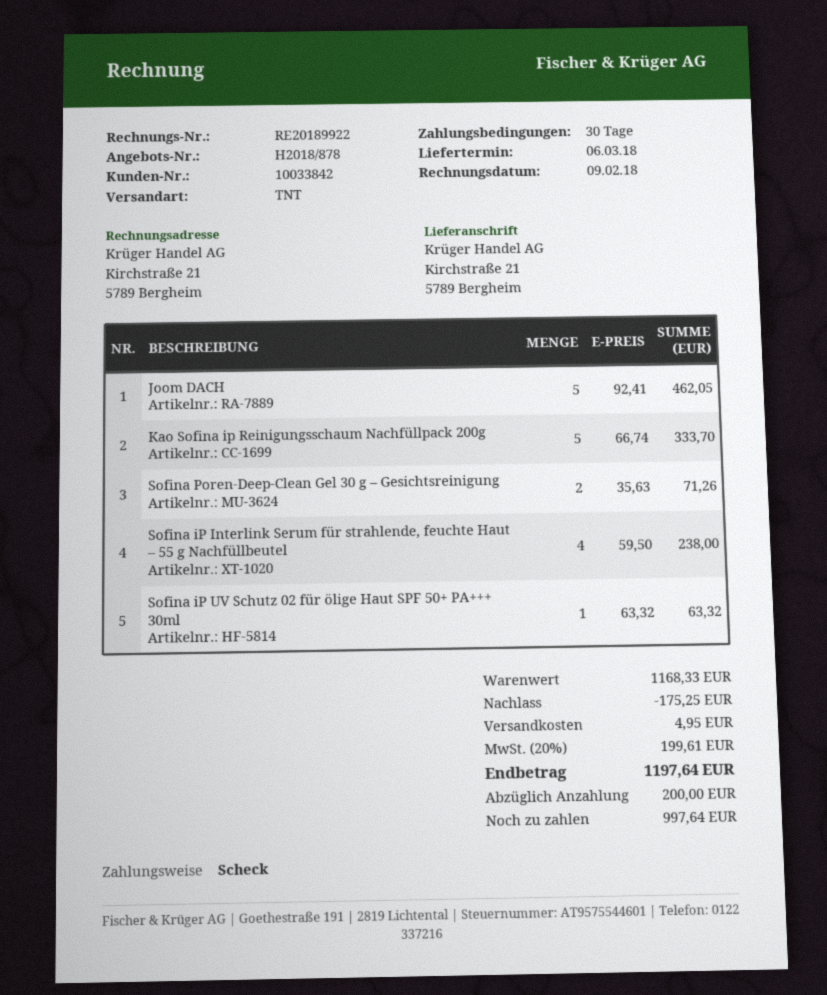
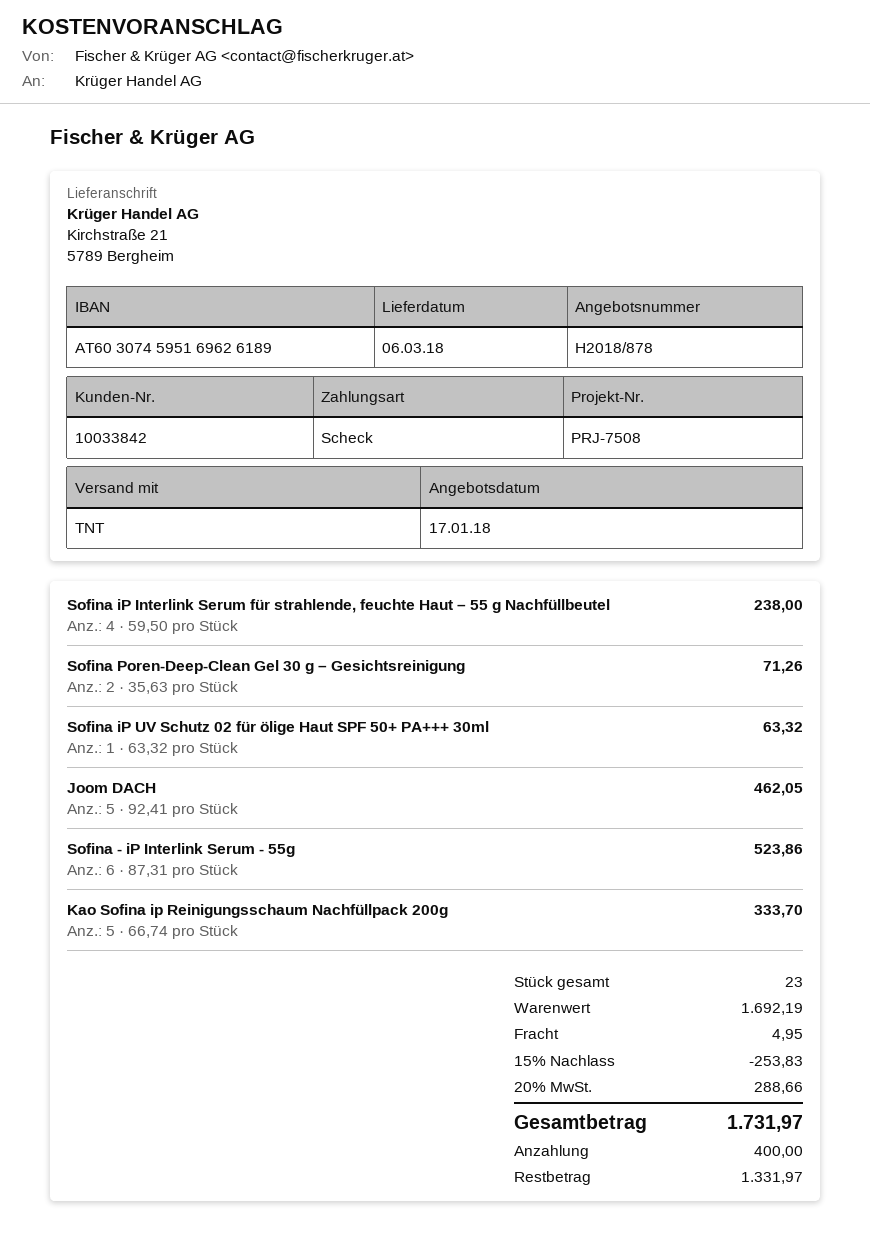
Sofina - iP Interlink Serum - 55g: none -> 6 x 87.31 = 523.86
subtotal: 1168.33 -> 1692.19
discount: 175.25 -> 253.83
tax: 20% = 199.61 -> 20% = 288.66
total: 1197.64 -> 1731.97
deposit: 200.00 -> 400.00
balance: 997.64 -> 1331.97

